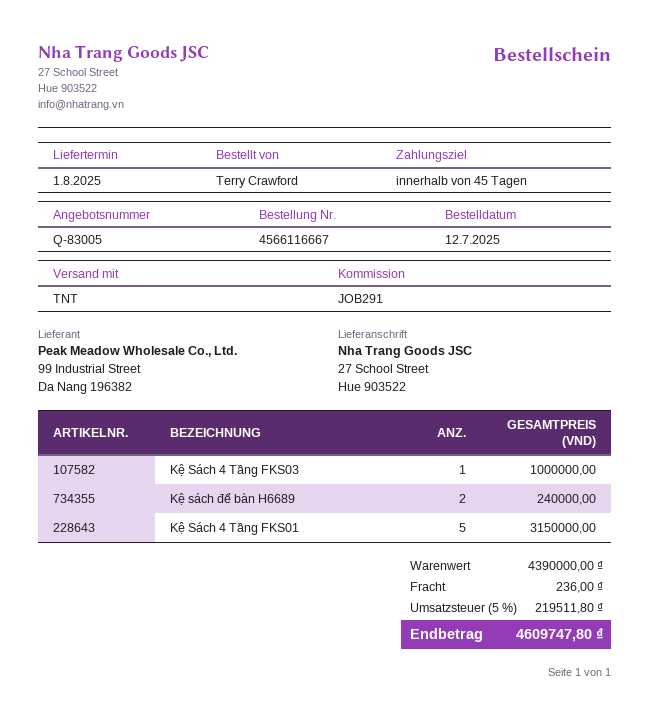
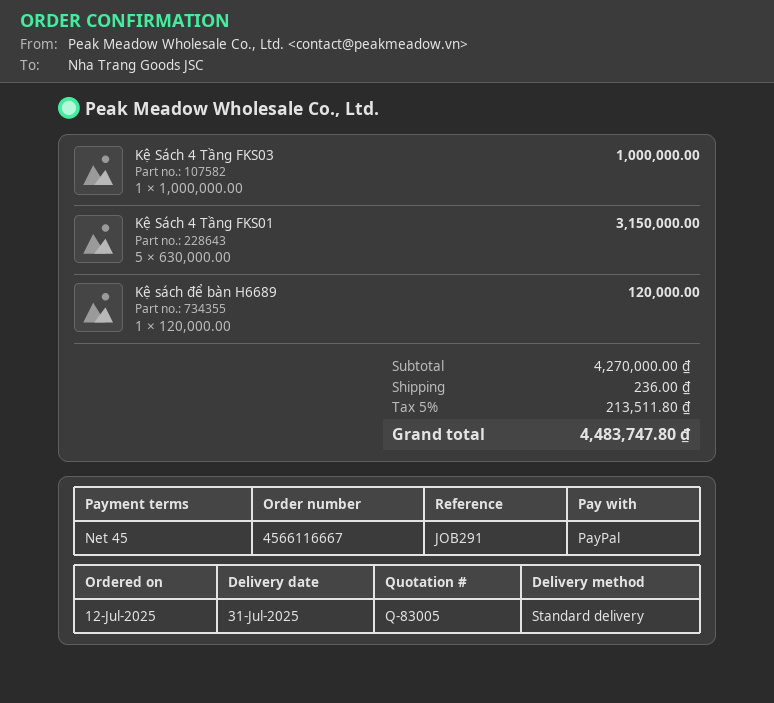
delivery date: 2025-08-01 -> 2025-07-31
shipping method: TNT -> standard
Kệ sách để bàn H6689: 2 for 240000.00 -> 1 for 120000.00
subtotal: 4390000.00 -> 4270000.00
tax: 5% = 219511.80 -> 5% = 213511.80
total: 4609747.80 -> 4483747.80

